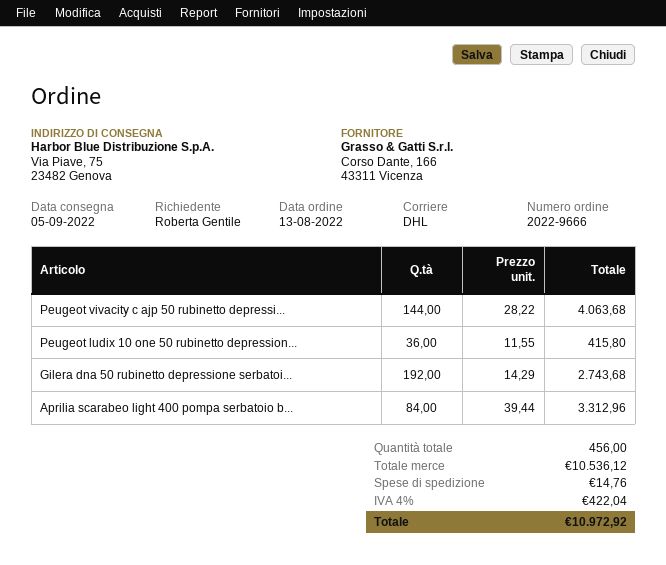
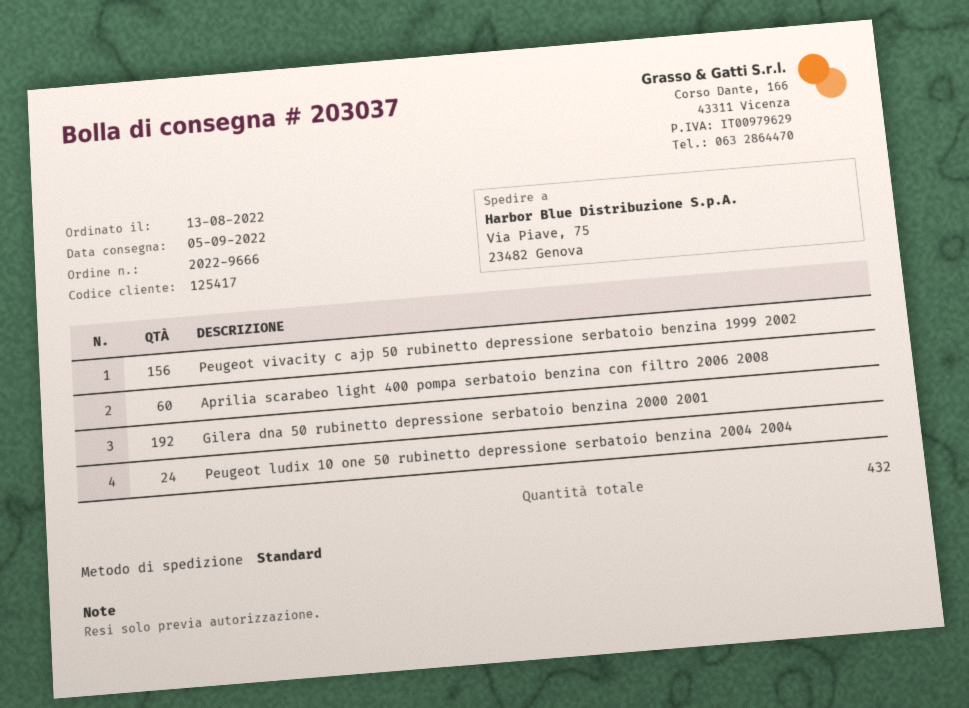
shipping method: DHL -> standard
Peugeot vivacity c ajp 50 rubinetto depressi...: 144 -> 156
Peugeot ludix 10 one 50 rubinetto depression...: 36 -> 24
Aprilia scarabeo light 400 pompa serbatoio b...: 84 -> 60
total quantity: 456 -> 432

